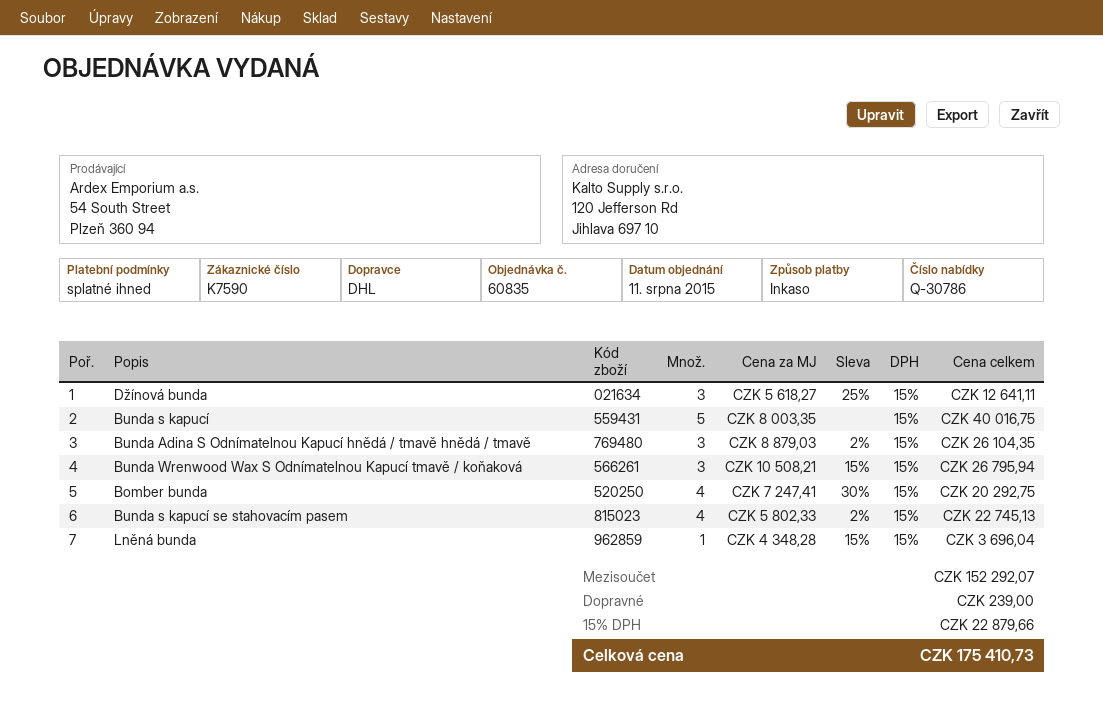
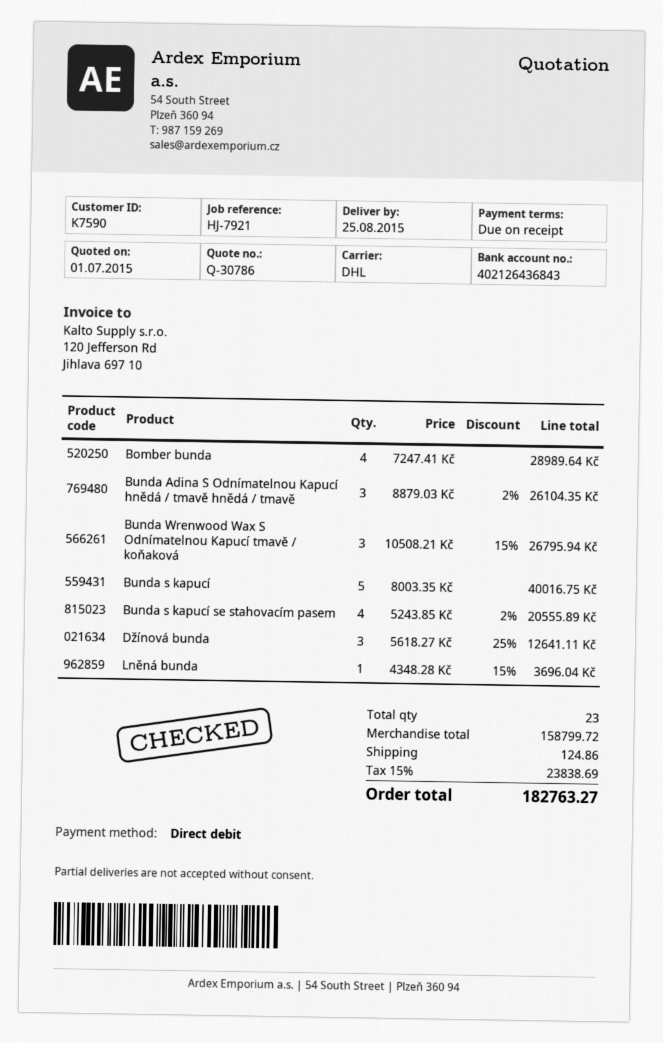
Bomber bunda: 4 x 7247.41 - 30% = 20292.75 -> 4 x 7247.41 = 28989.64
Bunda s kapucí se stahovacím pasem: 4 x 5802.33 - 2% = 22745.13 -> 4 x 5243.85 - 2% = 20555.89
subtotal: 152292.07 -> 158799.72
shipping: 239.00 -> 124.86
tax: 15% = 22879.66 -> 15% = 23838.69
total: 175410.73 -> 182763.27

